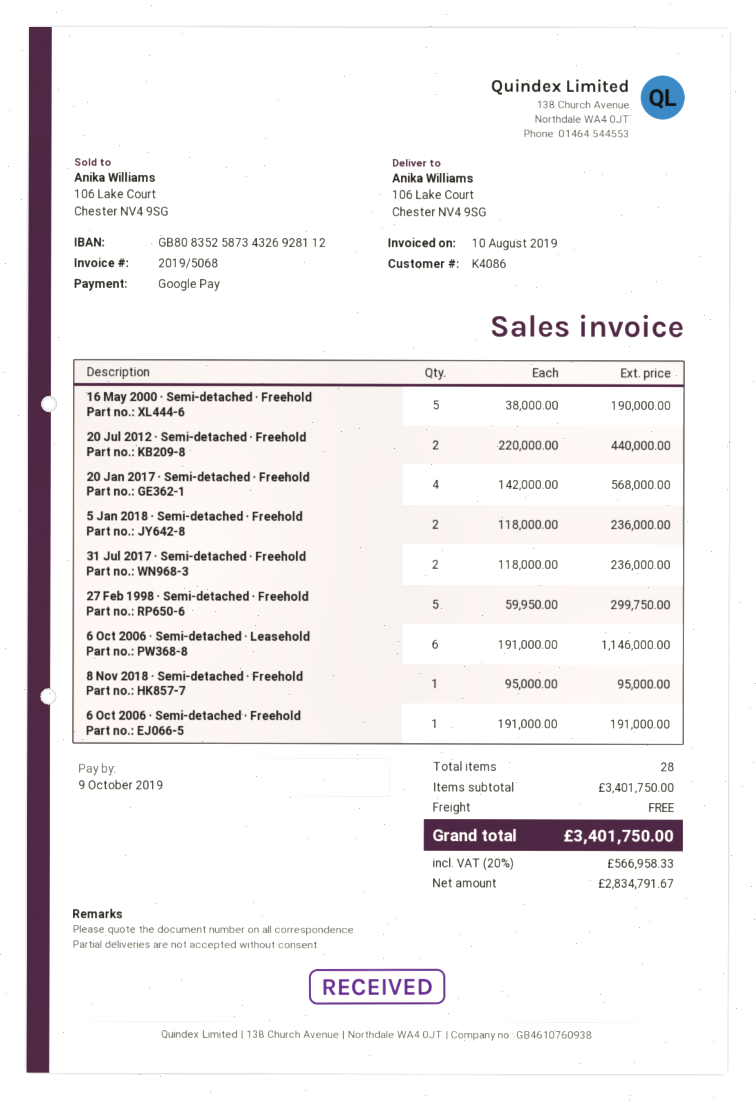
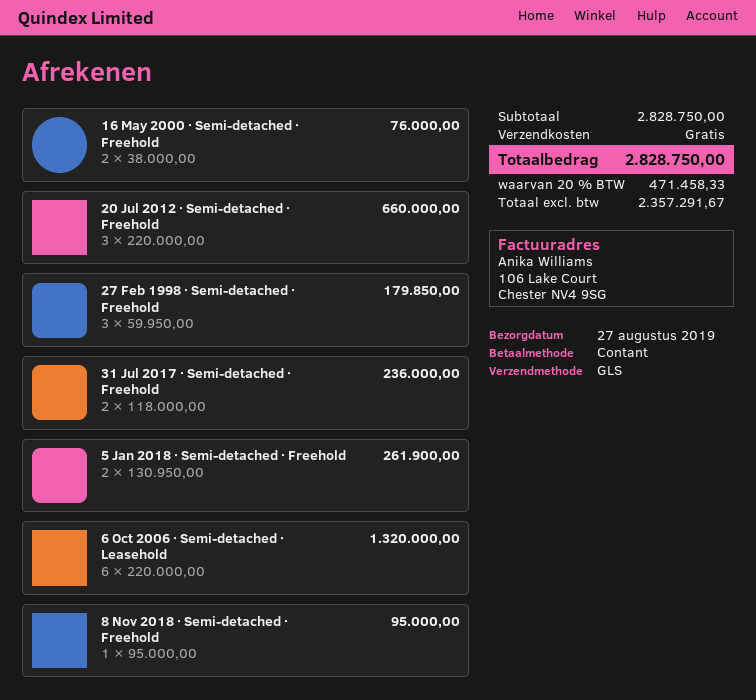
payment method: Google Pay -> cash
16 May 2000 · Semi-detached · Freehold: 5 x 38000.00 = 190000.00 -> 2 x 38000.00 = 76000.00
20 Jul 2012 · Semi-detached · Freehold: 2 x 220000.00 = 440000.00 -> 3 x 220000.00 = 660000.00
20 Jan 2017 · Semi-detached · Freehold: 4 x 142000.00 = 568000.00 -> none
5 Jan 2018 · Semi-detached · Freehold: 2 x 118000.00 = 236000.00 -> 2 x 130950.00 = 261900.00
27 Feb 1998 · Semi-detached · Freehold: 5 x 59950.00 = 299750.00 -> 3 x 59950.00 = 179850.00
6 Oct 2006 · Semi-detached · Leasehold: 6 x 191000.00 = 1146000.00 -> 6 x 220000.00 = 1320000.00
6 Oct 2006 · Semi-detached · Freehold: 1 x 191000.00 = 191000.00 -> none
subtotal: 3401750.00 -> 2828750.00
net: 2834791.67 -> 2357291.67
tax: 20% = 566958.33 -> 20% = 471458.33
total: 3401750.00 -> 2828750.00

